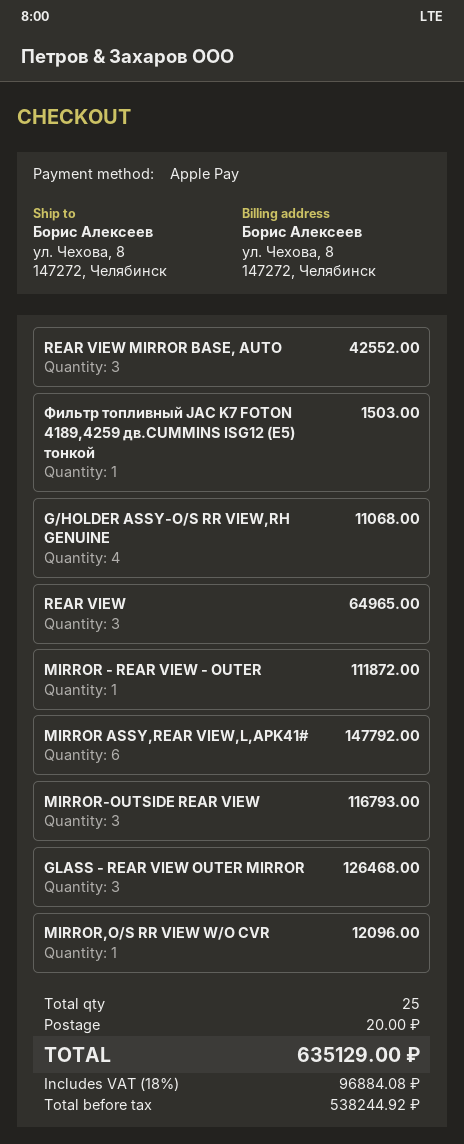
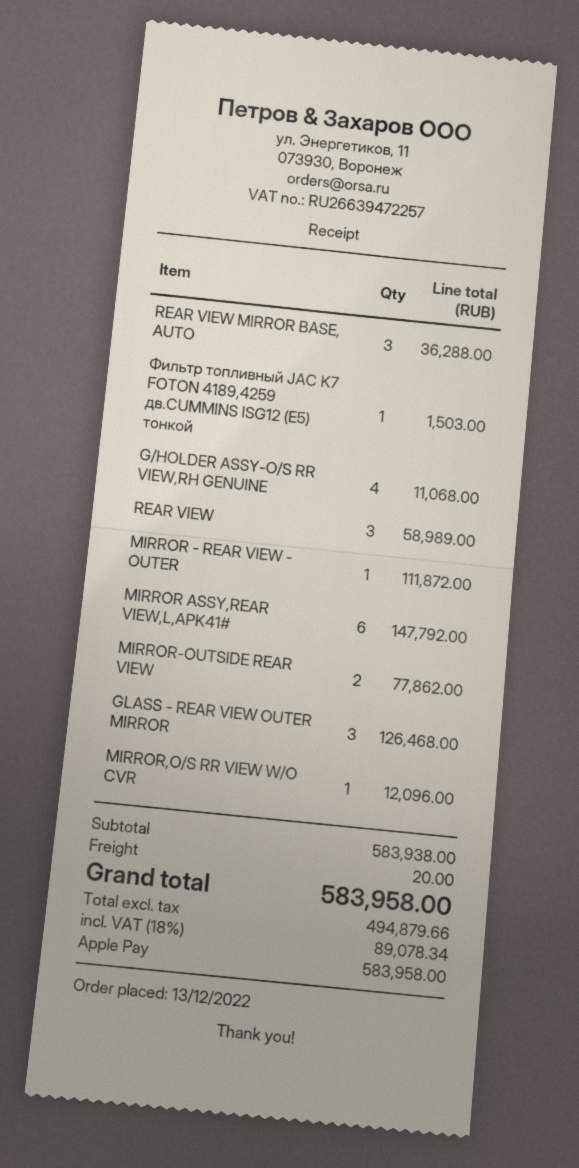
REAR VIEW MIRROR BASE, AUTO: 3 for 42552.00 -> 3 for 36288.00
REAR VIEW: 3 for 64965.00 -> 3 for 58989.00
MIRROR-OUTSIDE REAR VIEW: 3 for 116793.00 -> 2 for 77862.00
net: 538244.92 -> 494879.66
tax: 18% = 96884.08 -> 18% = 89078.34
total: 635129.00 -> 583958.00

